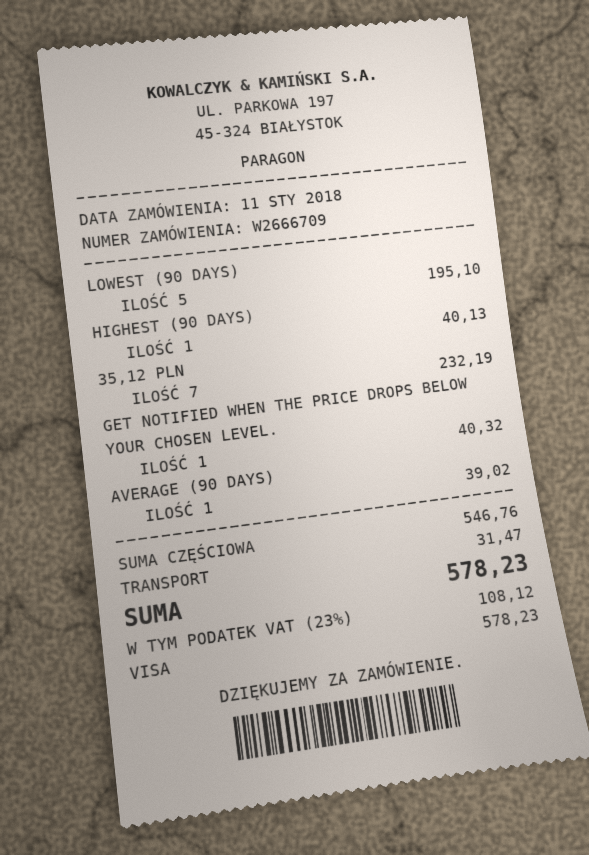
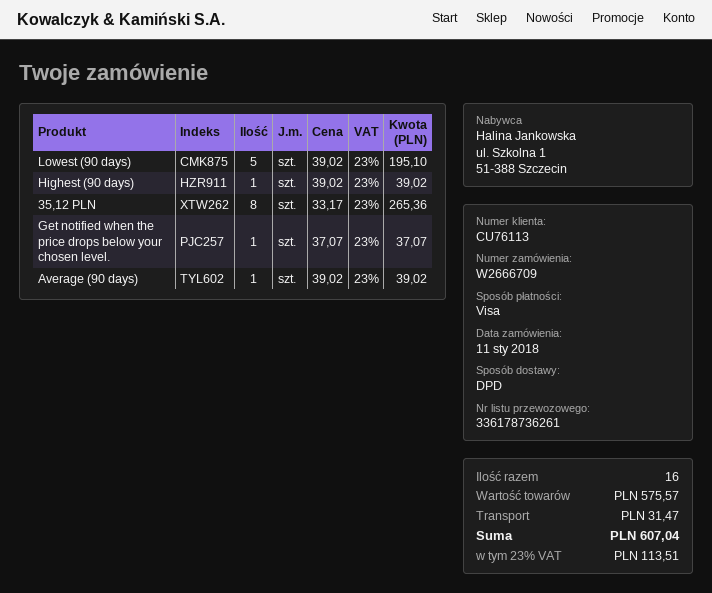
HIGHEST (90 DAYS): 1 for 40.13 -> 1 for 39.02
35,12 PLN: 7 for 232.19 -> 8 for 265.36
GET NOTIFIED WHEN THE PRICE DROPS BELOW YOUR CHOSEN LEVEL.: 1 for 40.32 -> 1 for 37.07
subtotal: 546.76 -> 575.57
tax: 23% = 108.12 -> 23% = 113.51
total: 578.23 -> 607.04

